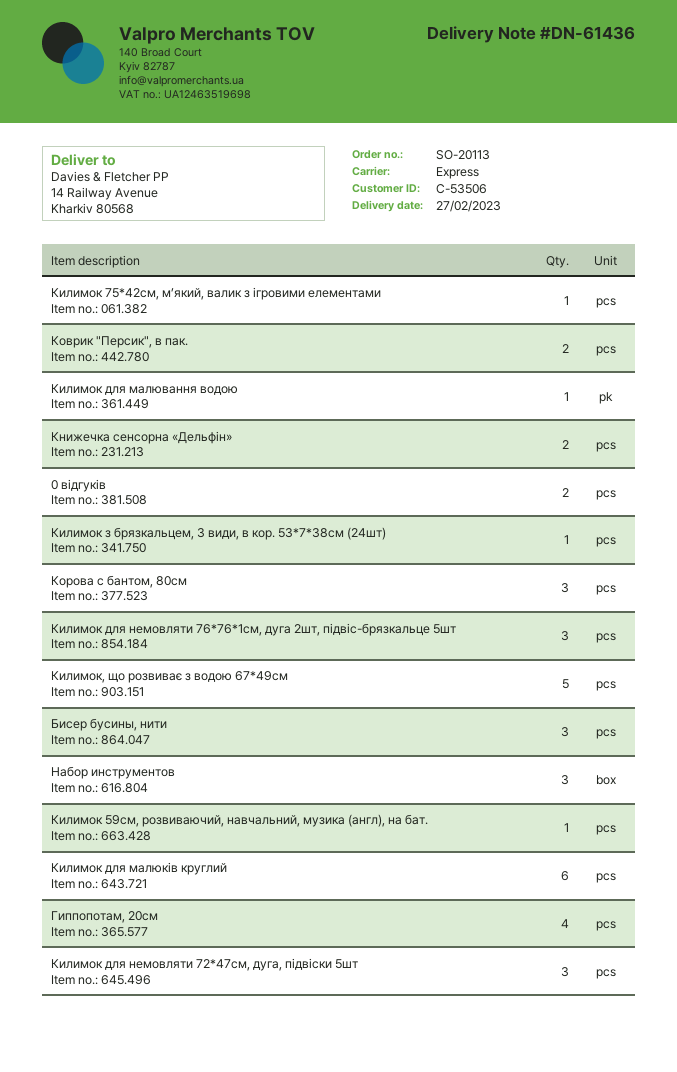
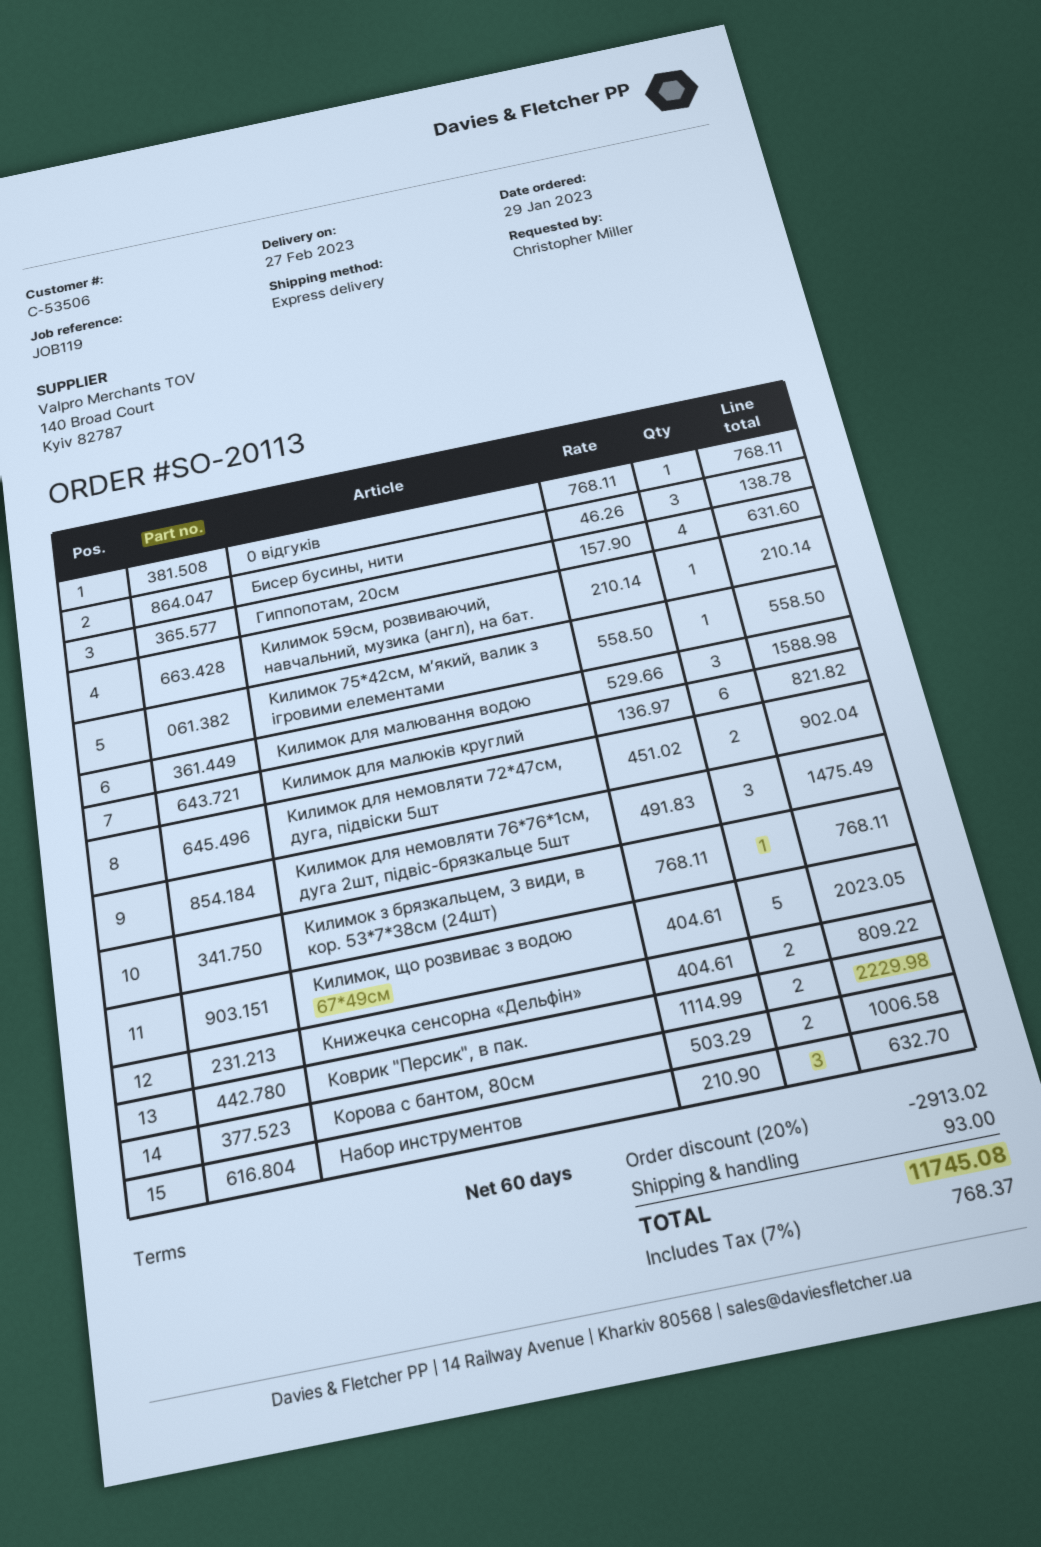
Килимок для малювання водою: 1 -> 3
0 відгуків: 2 -> 1
Корова с бантом, 80см: 3 -> 2
Килимок для немовляти 72*47см, дуга, підвіски 5шт: 3 -> 2

